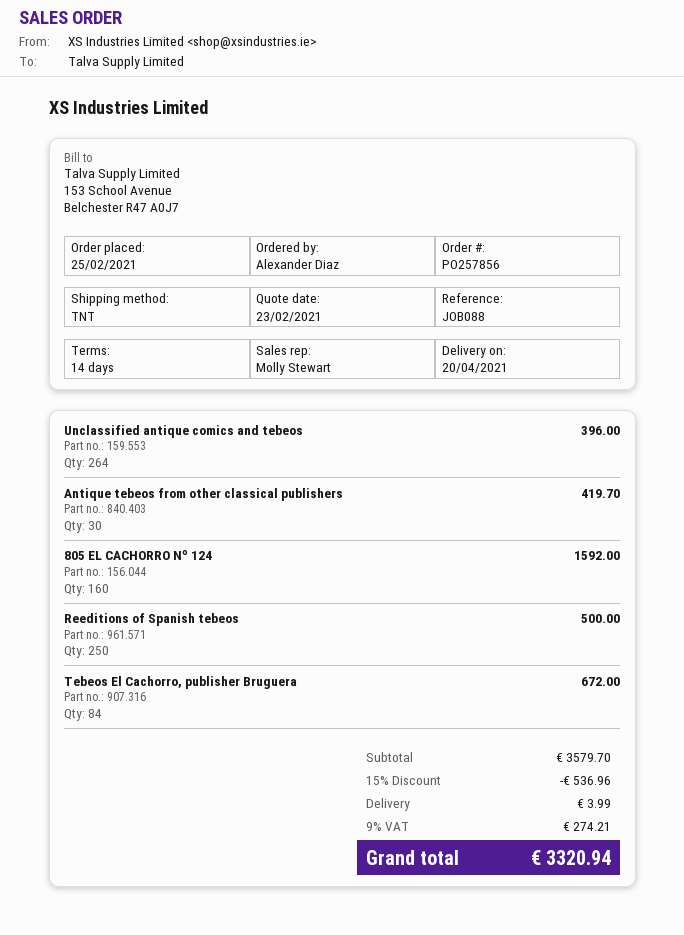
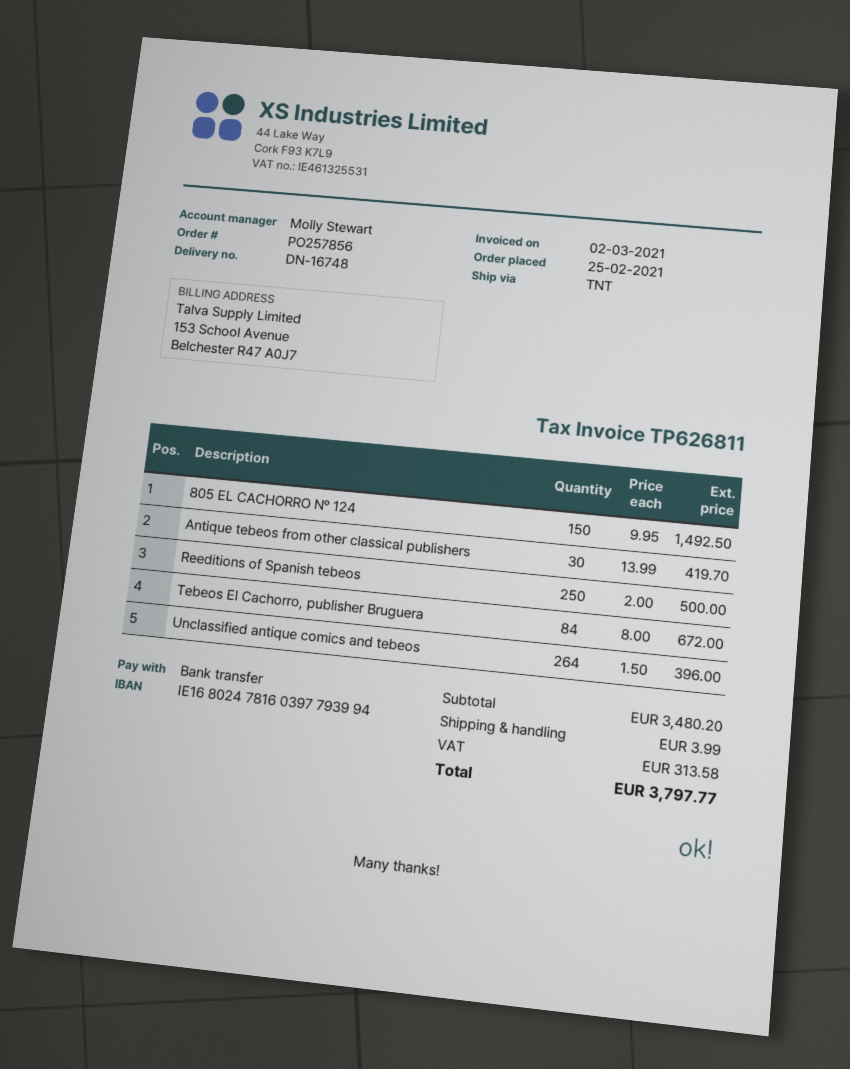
805 EL CACHORRO Nº 124: 160 for 1592.00 -> 150 for 1492.50
subtotal: 3579.70 -> 3480.20
discount: 15% = 536.96 -> none
tax: 274.21 -> 313.58
total: 3320.94 -> 3797.77

